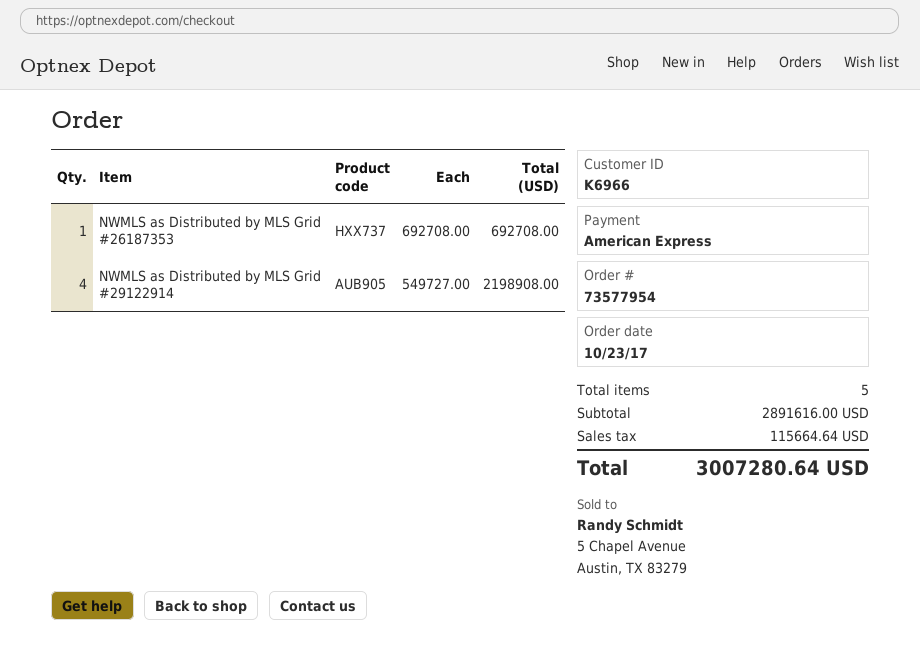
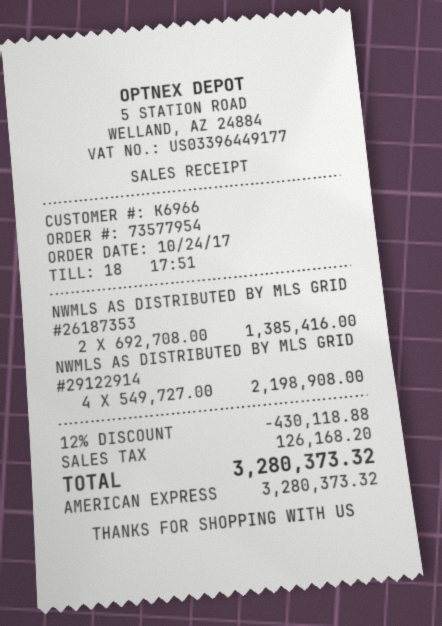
order date: 2017-10-23 -> 2017-10-24
NWMLS as Distributed by MLS Grid #26187353: 1 x 692708.00 = 692708.00 -> 2 x 692708.00 = 1385416.00
discount: none -> 12% = 430118.88
tax: 115664.64 -> 126168.20
total: 3007280.64 -> 3280373.32

